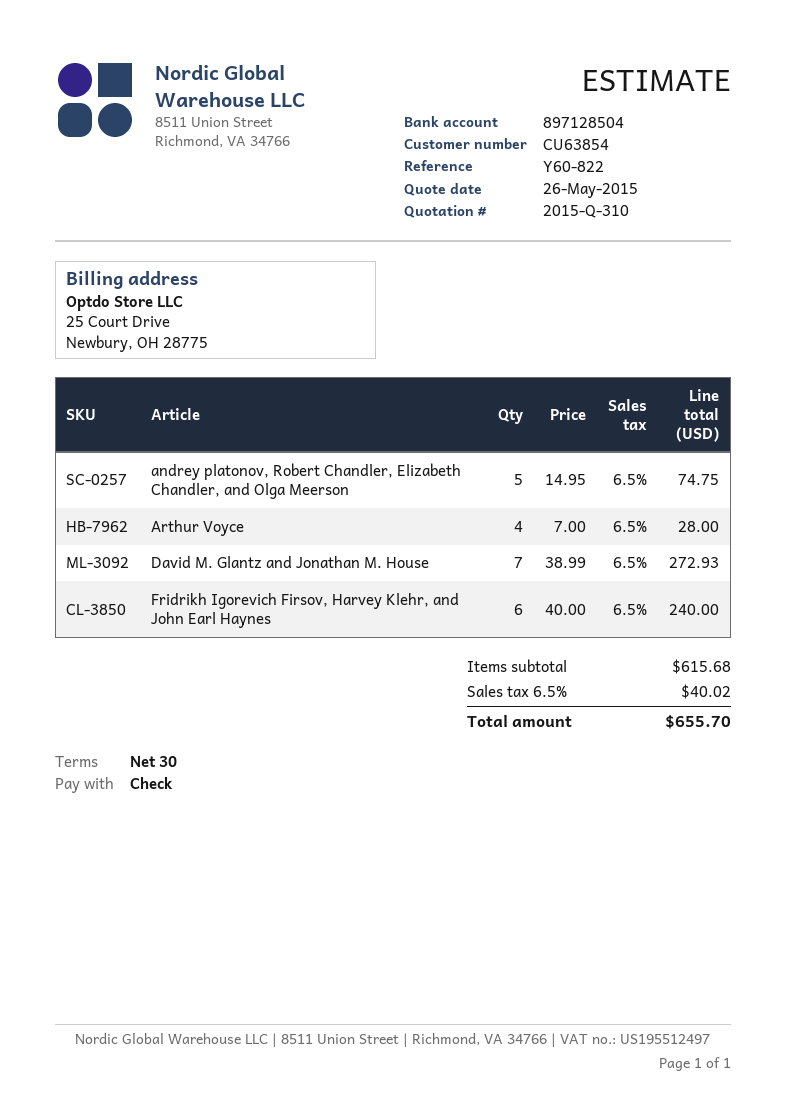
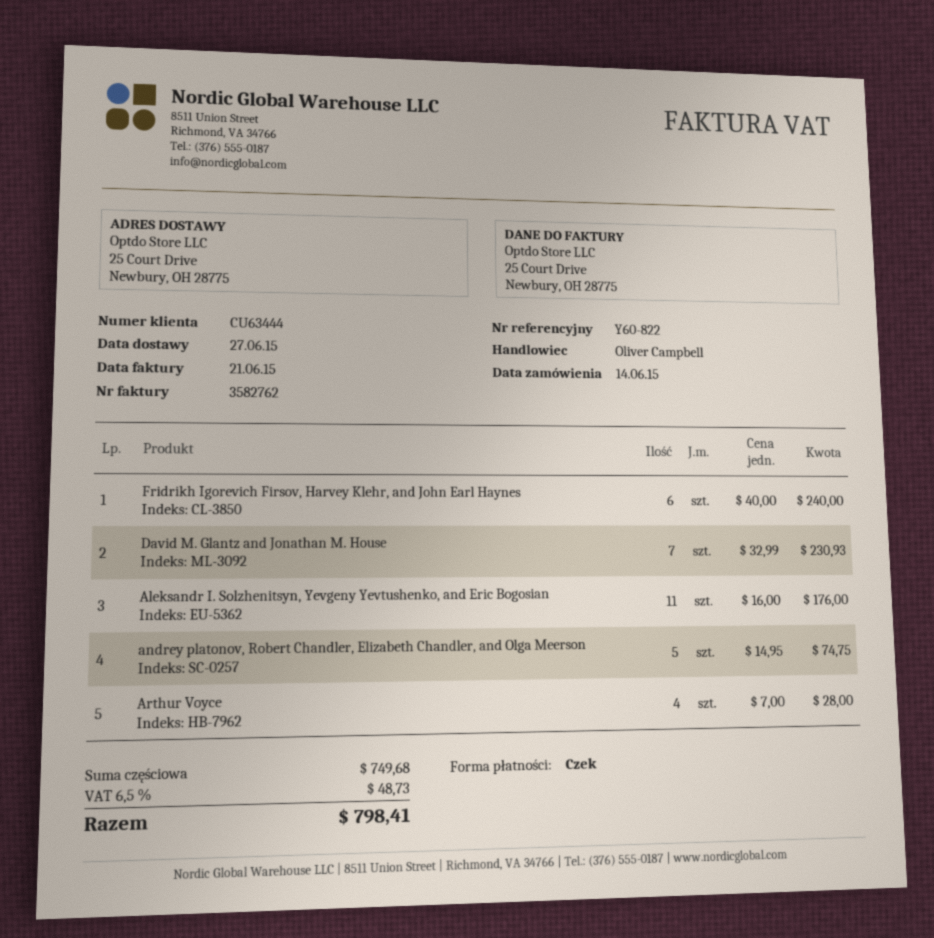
customer number: CU63854 -> CU63444
David M. Glantz and Jonathan M. House: 7 x 38.99 = 272.93 -> 7 x 32.99 = 230.93
Aleksandr I. Solzhenitsyn, Yevgeny Yevtushenko, and Eric Bogosian: none -> 11 x 16.00 = 176.00
subtotal: 615.68 -> 749.68
tax: 6.5% = 40.02 -> 6.5% = 48.73
total: 655.70 -> 798.41

